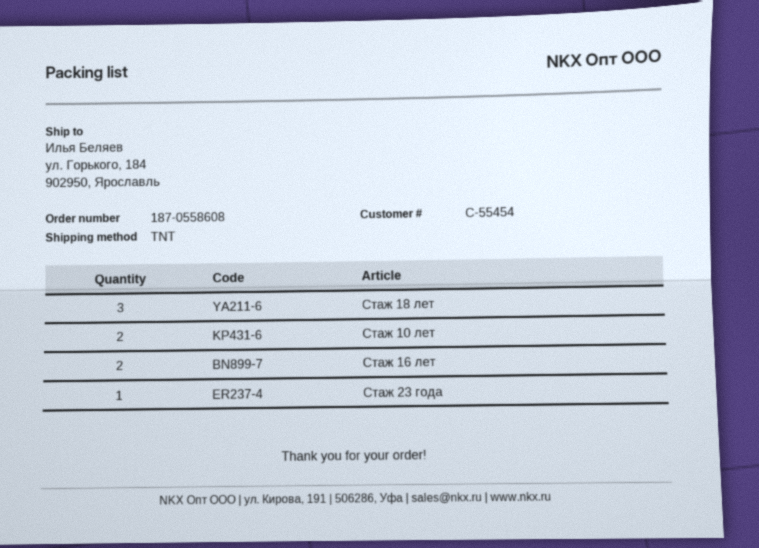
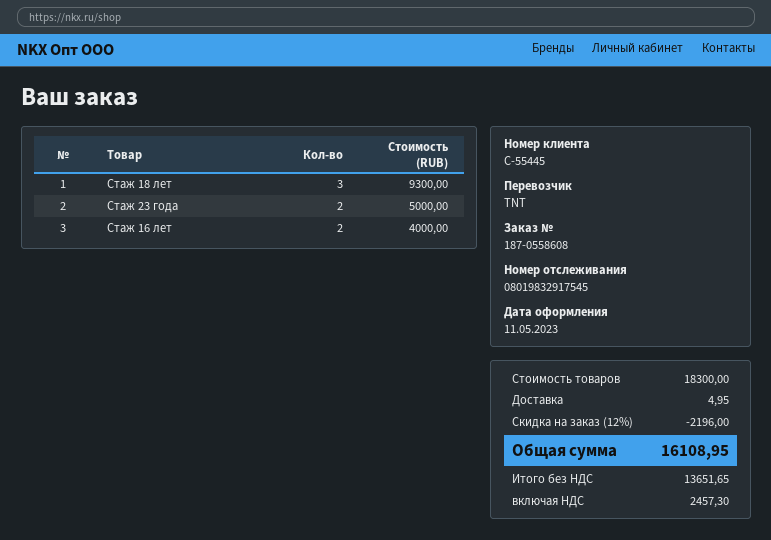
customer number: C-55454 -> C-55445
Стаж 10 лет: 2 -> none
Стаж 23 года: 1 -> 2

